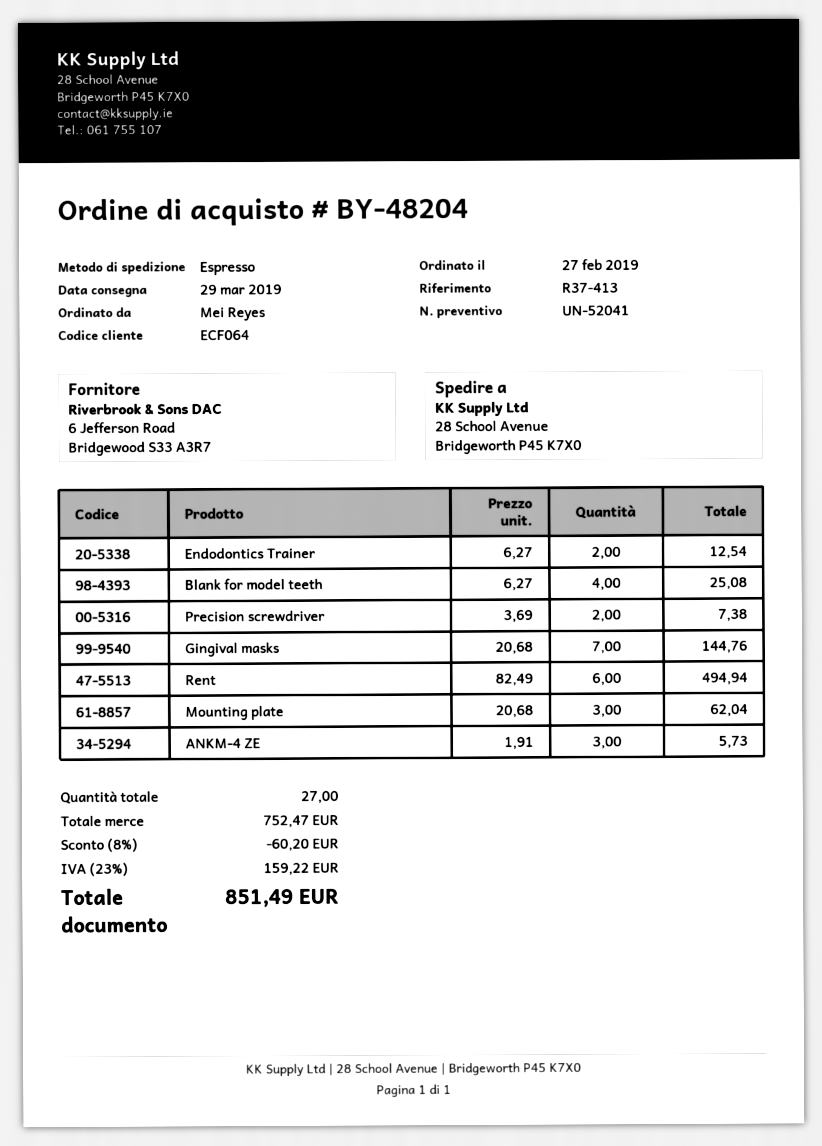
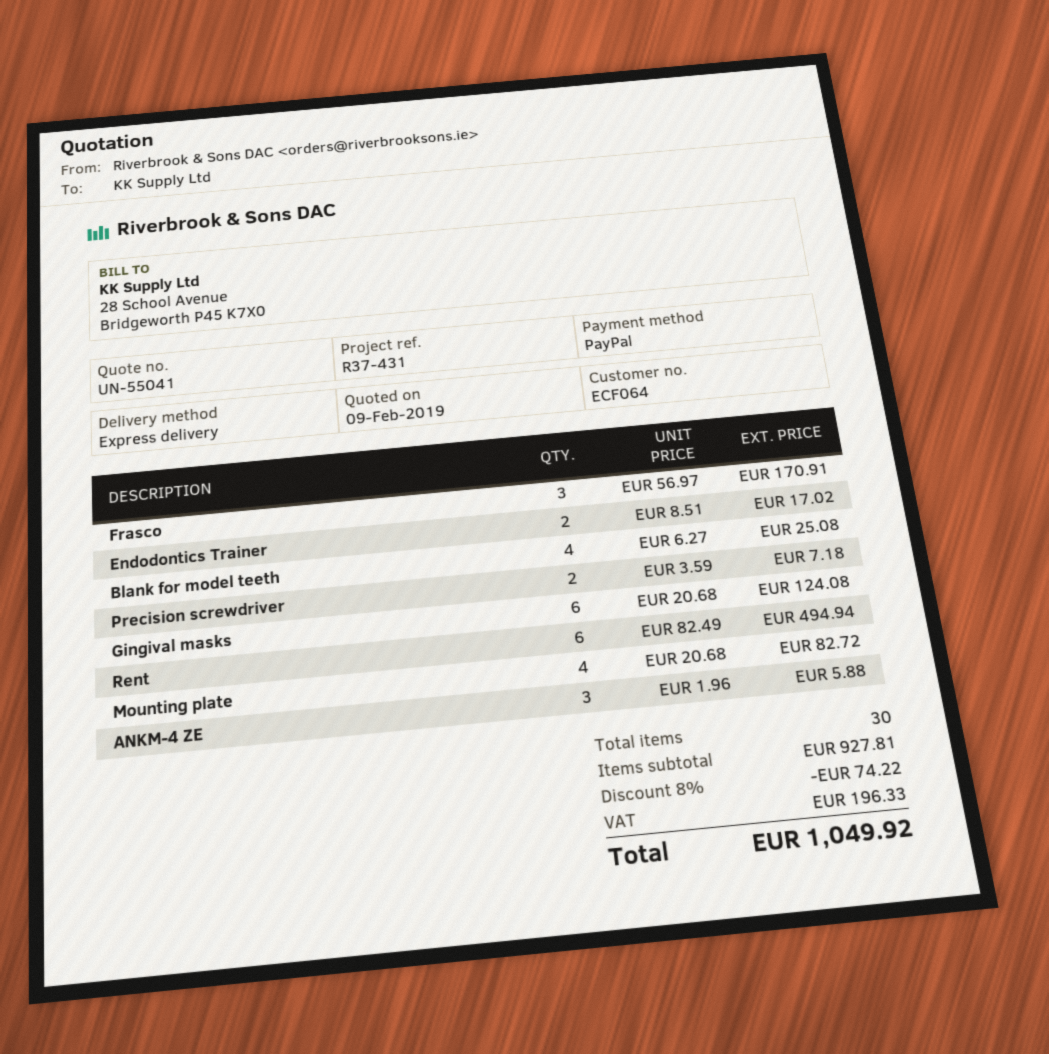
quote number: UN-52041 -> UN-55041
reference: R37-413 -> R37-431
Endodontics Trainer: 2 x 6.27 = 12.54 -> 2 x 8.51 = 17.02
Precision screwdriver: 2 x 3.69 = 7.38 -> 2 x 3.59 = 7.18
Gingival masks: 7 x 20.68 = 144.76 -> 6 x 20.68 = 124.08
Mounting plate: 3 x 20.68 = 62.04 -> 4 x 20.68 = 82.72
ANKM-4 ZE: 3 x 1.91 = 5.73 -> 3 x 1.96 = 5.88
Frasco: none -> 3 x 56.97 = 170.91
total quantity: 27 -> 30
subtotal: 752.47 -> 927.81
discount: 8% = 60.20 -> 8% = 74.22
tax: 159.22 -> 196.33
total: 851.49 -> 1049.92

